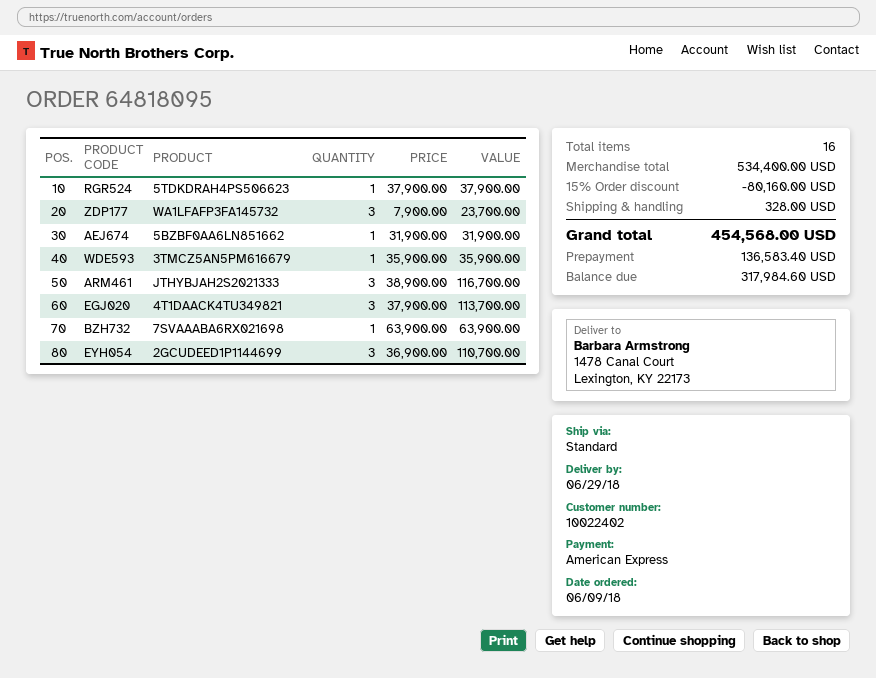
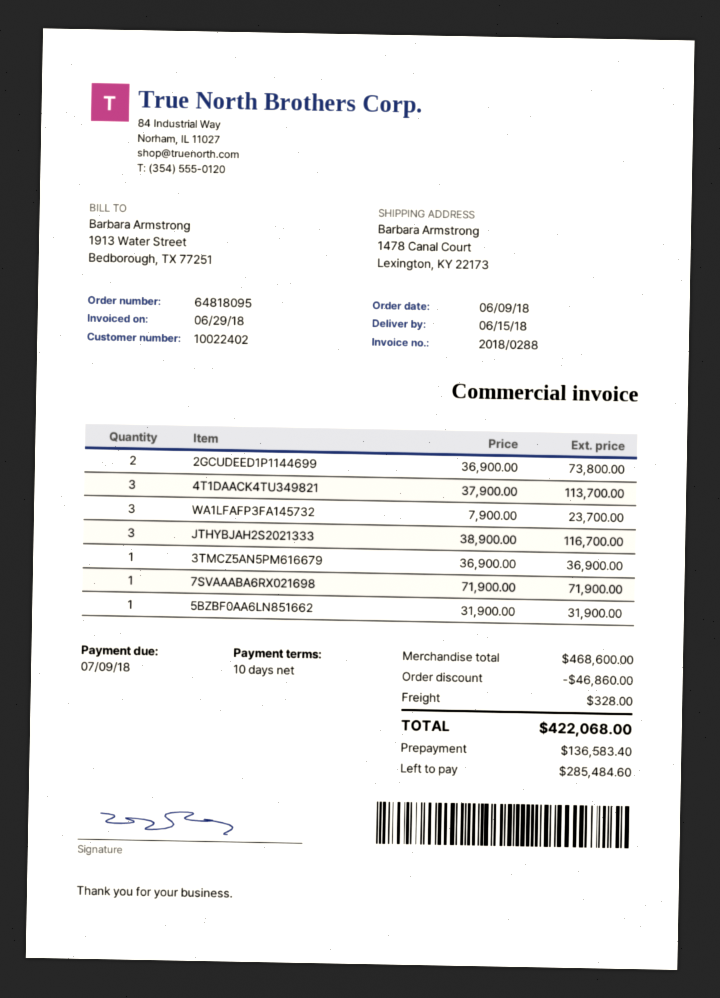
delivery date: 2018-06-29 -> 2018-06-15
5TDKDRAH4PS506623: 1 x 37900.00 = 37900.00 -> none
3TMCZ5AN5PM616679: 1 x 35900.00 = 35900.00 -> 1 x 36900.00 = 36900.00
7SVAAABA6RX021698: 1 x 63900.00 = 63900.00 -> 1 x 71900.00 = 71900.00
2GCUDEED1P1144699: 3 x 36900.00 = 110700.00 -> 2 x 36900.00 = 73800.00
subtotal: 534400.00 -> 468600.00
discount: 80160.00 -> 46860.00
total: 454568.00 -> 422068.00
balance: 317984.60 -> 285484.60

